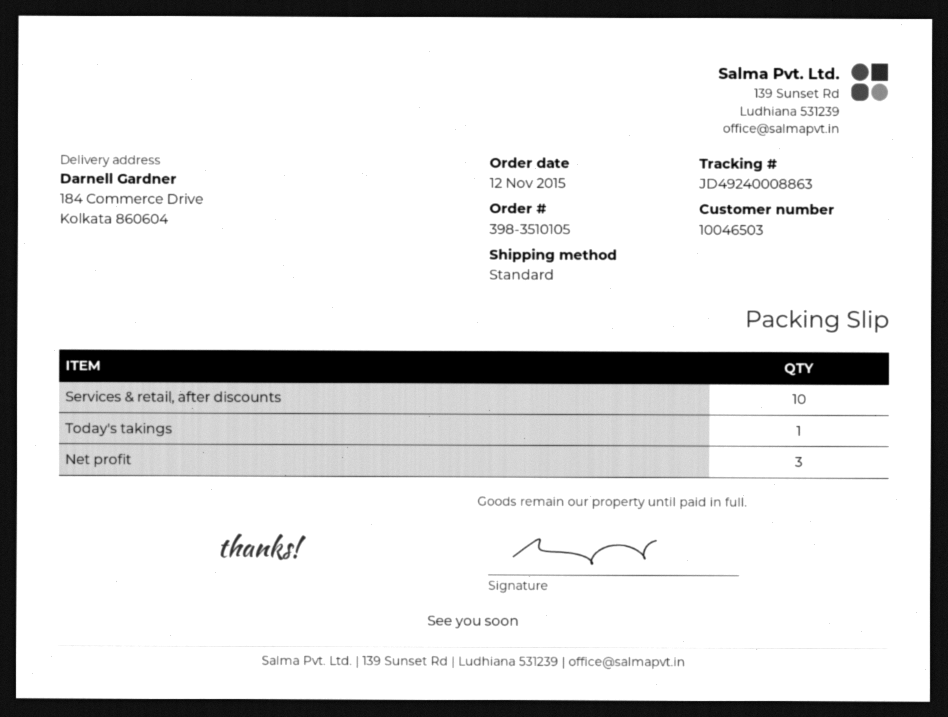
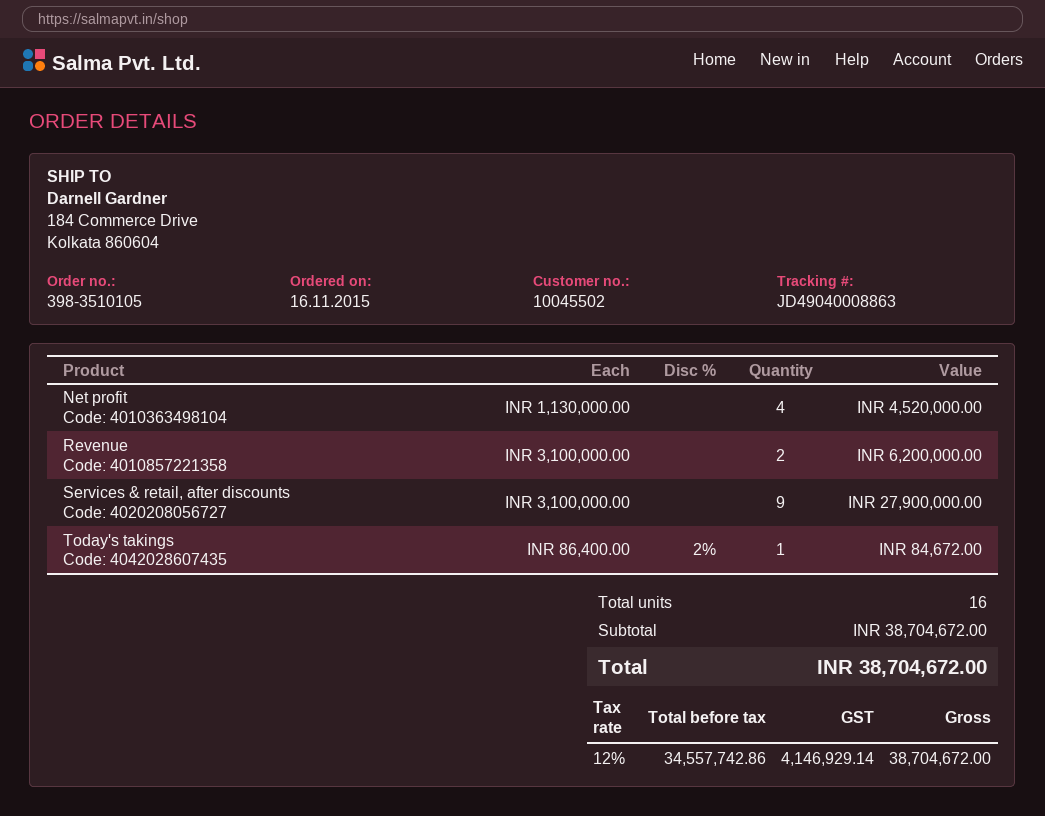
order date: 2015-11-12 -> 2015-11-16
customer number: 10046503 -> 10045502
tracking number: JD49240008863 -> JD49040008863
Services & retail, after discounts: 10 -> 9
Net profit: 3 -> 4
Revenue: none -> 2

